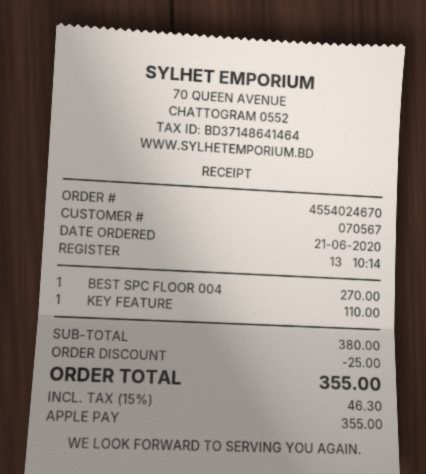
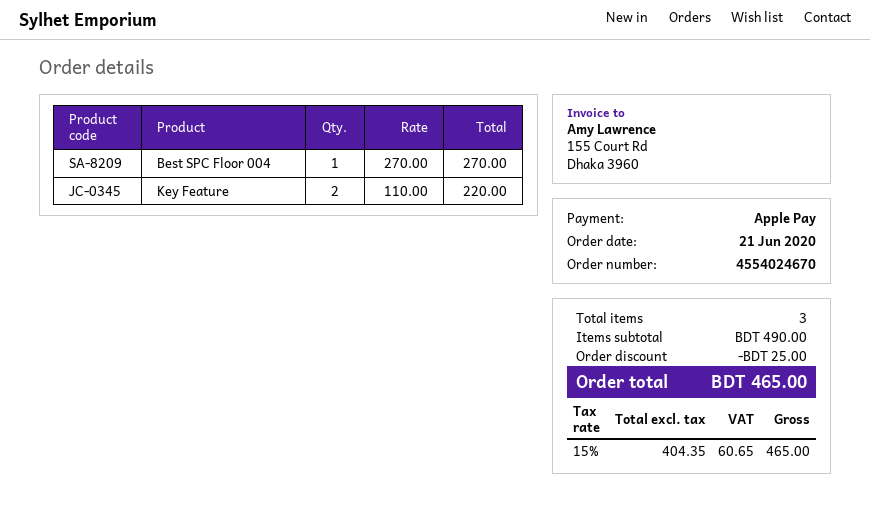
KEY FEATURE: 1 x 110.00 = 110.00 -> 2 x 110.00 = 220.00
subtotal: 380.00 -> 490.00
tax: 15% = 46.30 -> 15% = 60.65
total: 355.00 -> 465.00

